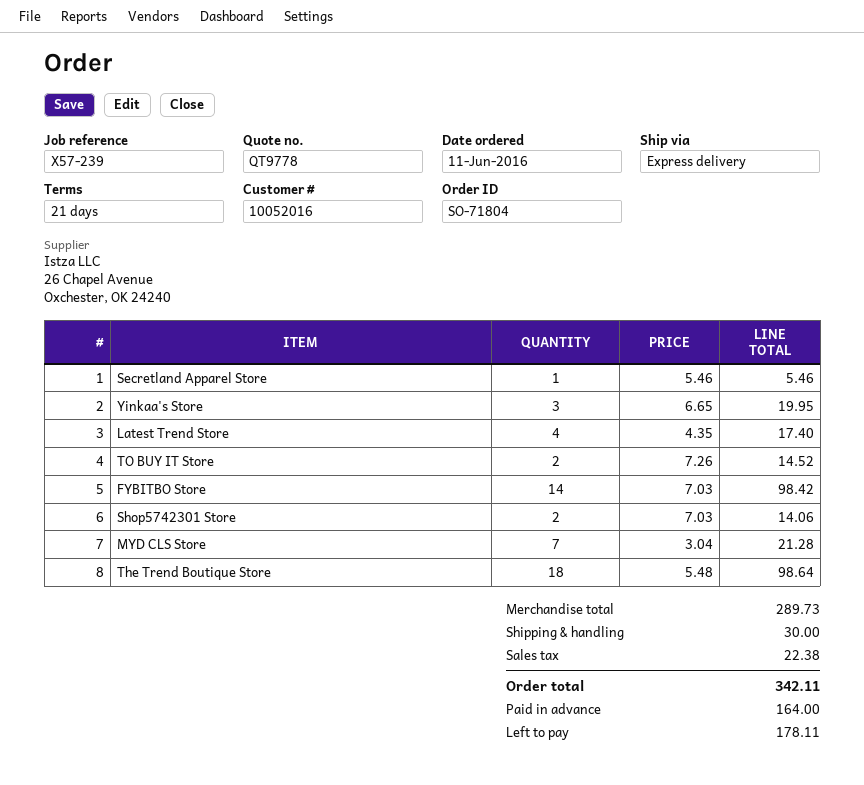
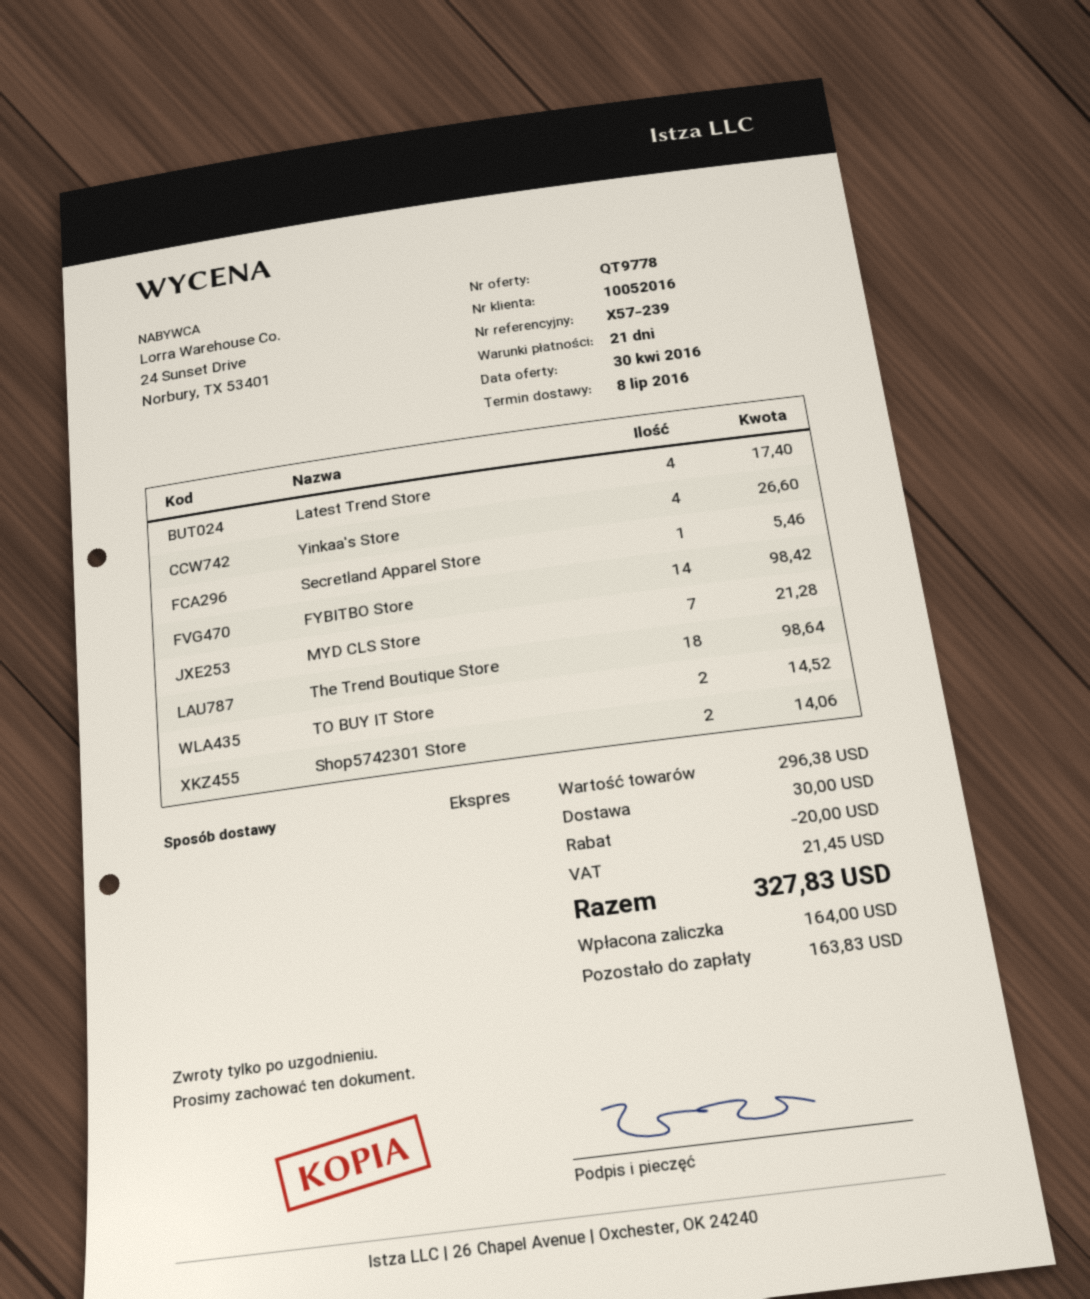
Yinkaa's Store: 3 for 19.95 -> 4 for 26.60
subtotal: 289.73 -> 296.38
discount: none -> 20.00
tax: 22.38 -> 21.45
total: 342.11 -> 327.83
balance: 178.11 -> 163.83

